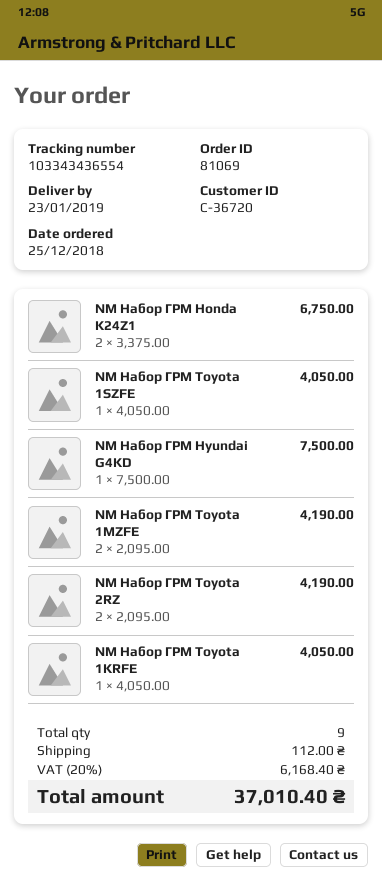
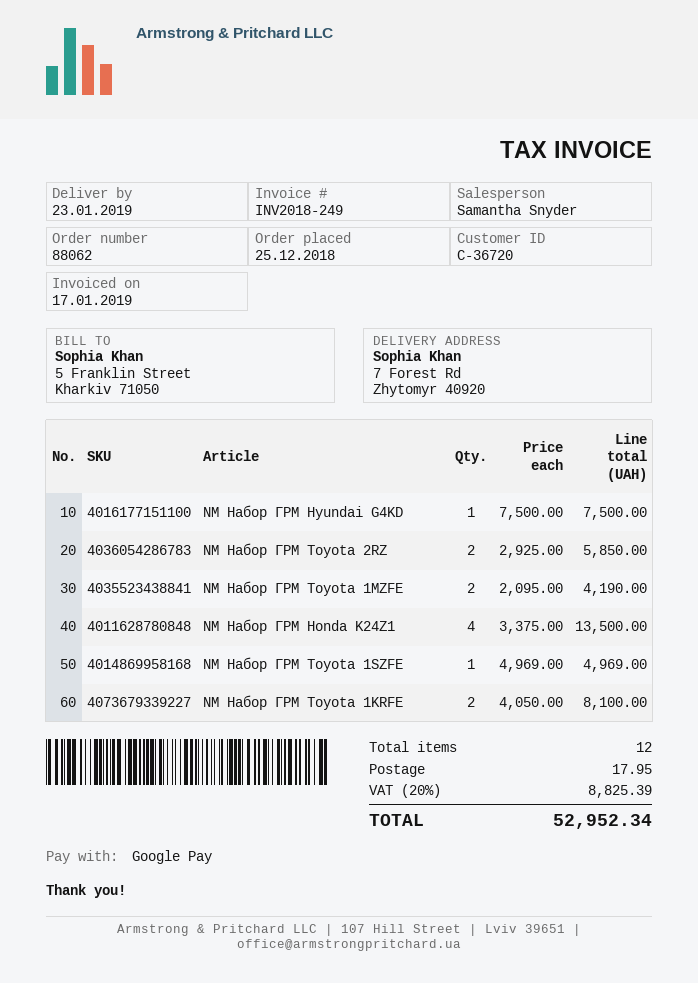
order number: 81069 -> 88062
NM Набор ГРМ Honda K24Z1: 2 x 3375.00 = 6750.00 -> 4 x 3375.00 = 13500.00
NM Набор ГРМ Toyota 1SZFE: 1 x 4050.00 = 4050.00 -> 1 x 4969.00 = 4969.00
NM Набор ГРМ Toyota 2RZ: 2 x 2095.00 = 4190.00 -> 2 x 2925.00 = 5850.00
NM Набор ГРМ Toyota 1KRFE: 1 x 4050.00 = 4050.00 -> 2 x 4050.00 = 8100.00
total quantity: 9 -> 12
shipping: 112.00 -> 17.95
tax: 20% = 6168.40 -> 20% = 8825.39
total: 37010.40 -> 52952.34

